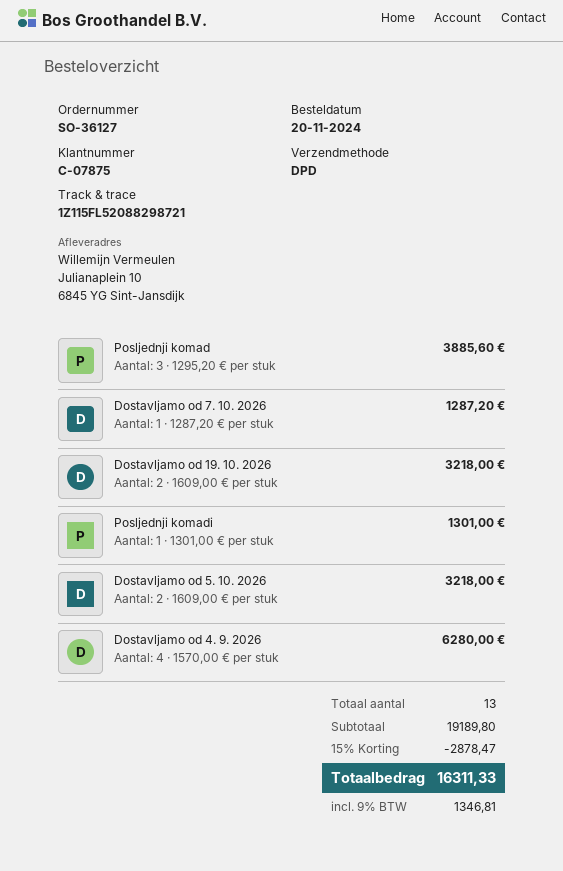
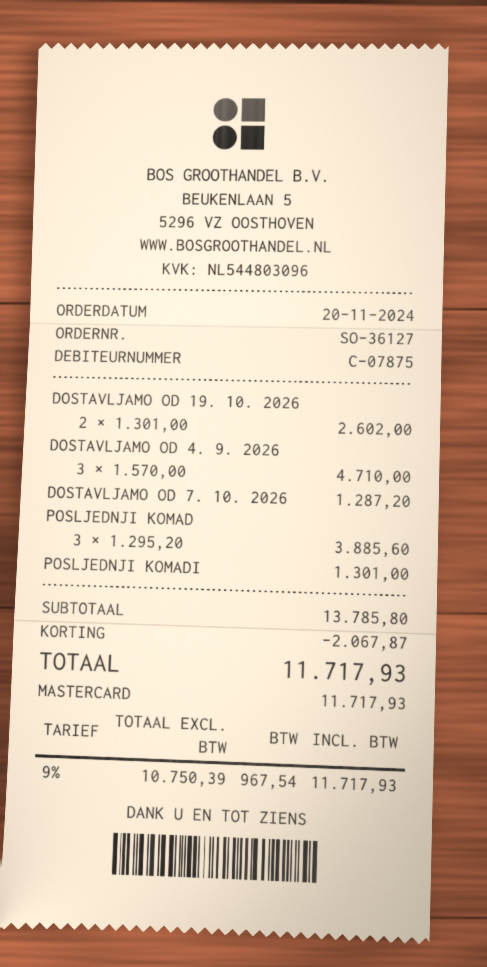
Dostavljamo od 19. 10. 2026: 2 x 1609.00 = 3218.00 -> 2 x 1301.00 = 2602.00
Dostavljamo od 5. 10. 2026: 2 x 1609.00 = 3218.00 -> none
Dostavljamo od 4. 9. 2026: 4 x 1570.00 = 6280.00 -> 3 x 1570.00 = 4710.00
subtotal: 19189.80 -> 13785.80
discount: 2878.47 -> 2067.87
tax: 9% = 1346.81 -> 9% = 967.54
total: 16311.33 -> 11717.93

